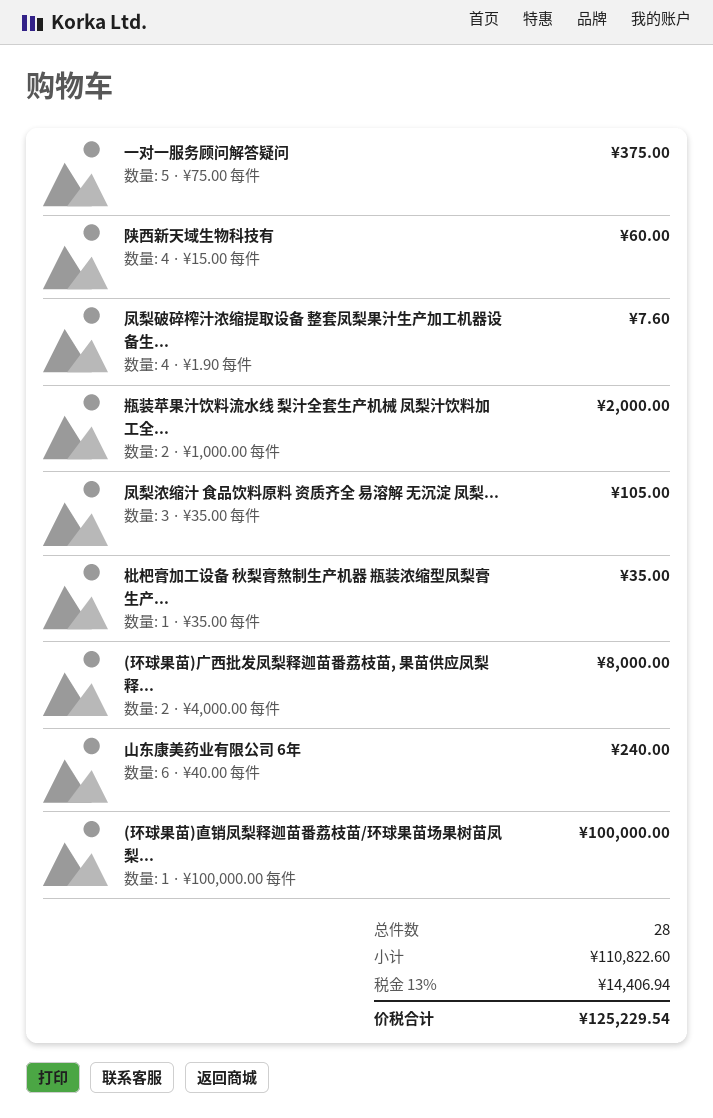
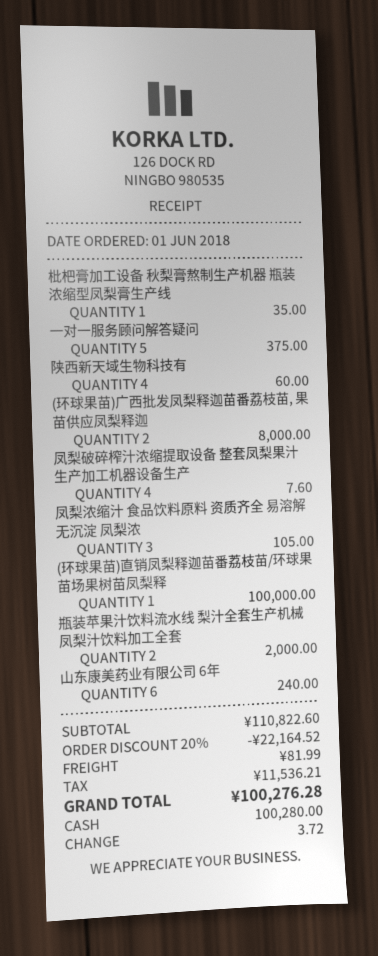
discount: none -> 20% = 22164.52
shipping: none -> 81.99
tax: 14406.94 -> 11536.21
total: 125229.54 -> 100276.28

